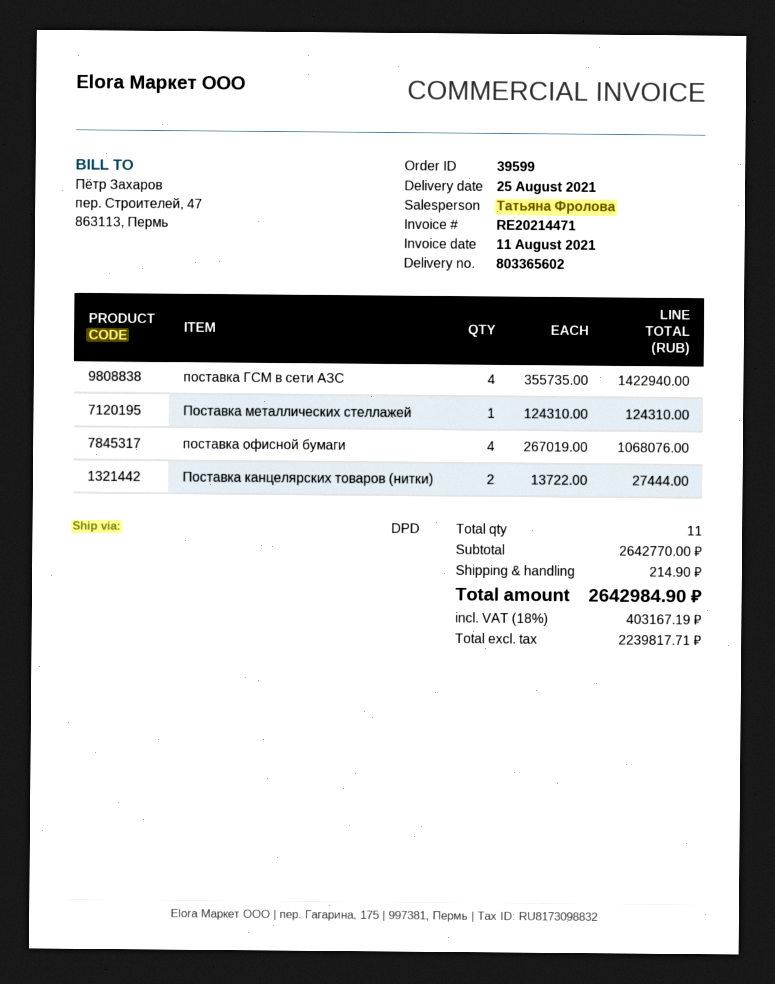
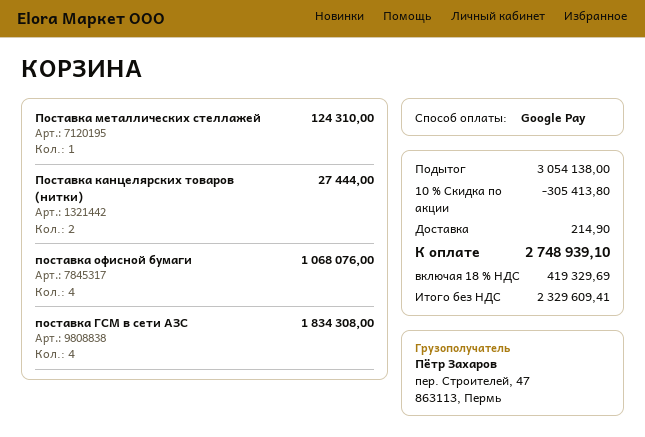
поставка ГСМ в сети АЗС: 4 for 1422940.00 -> 4 for 1834308.00
subtotal: 2642770.00 -> 3054138.00
discount: none -> 10% = 305413.80
net: 2239817.71 -> 2329609.41
tax: 18% = 403167.19 -> 18% = 419329.69
total: 2642984.90 -> 2748939.10

